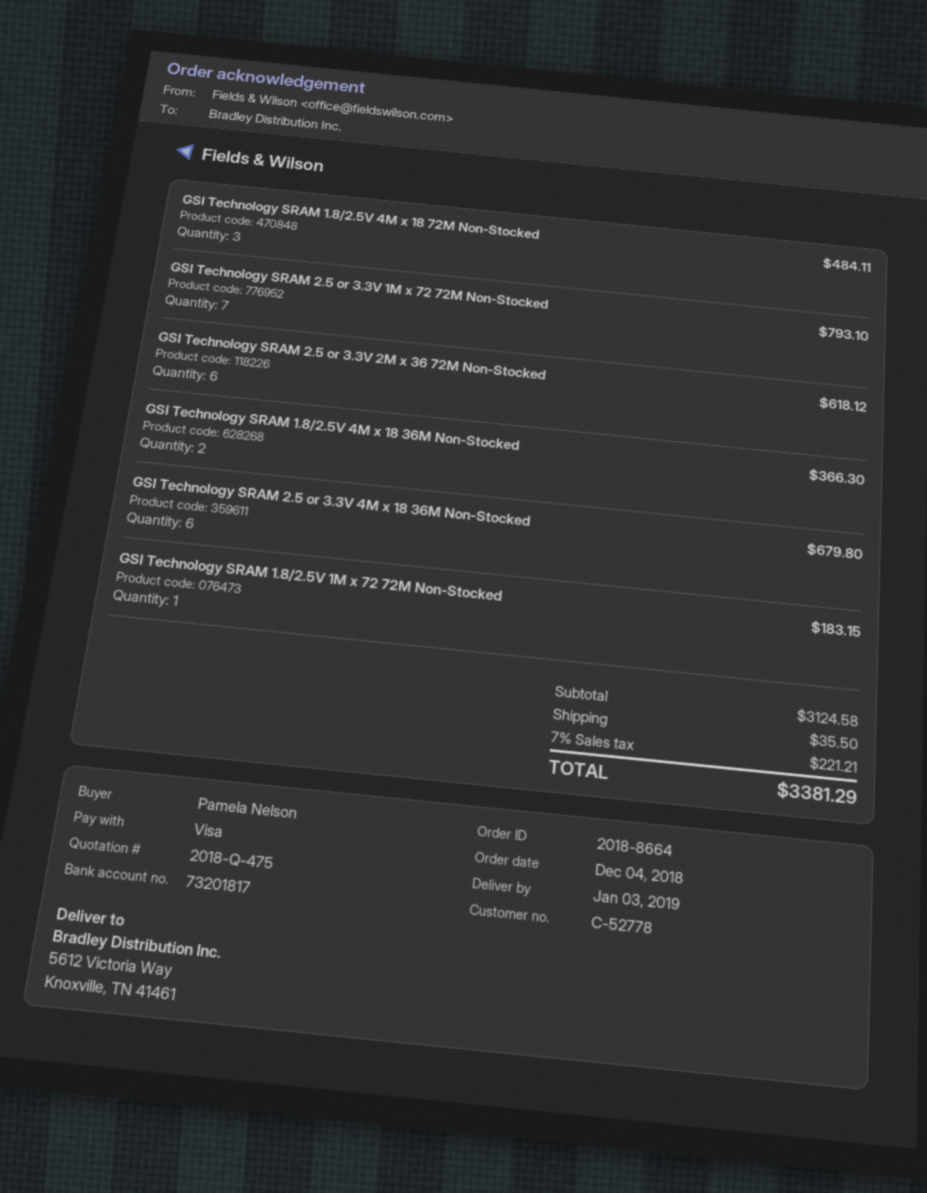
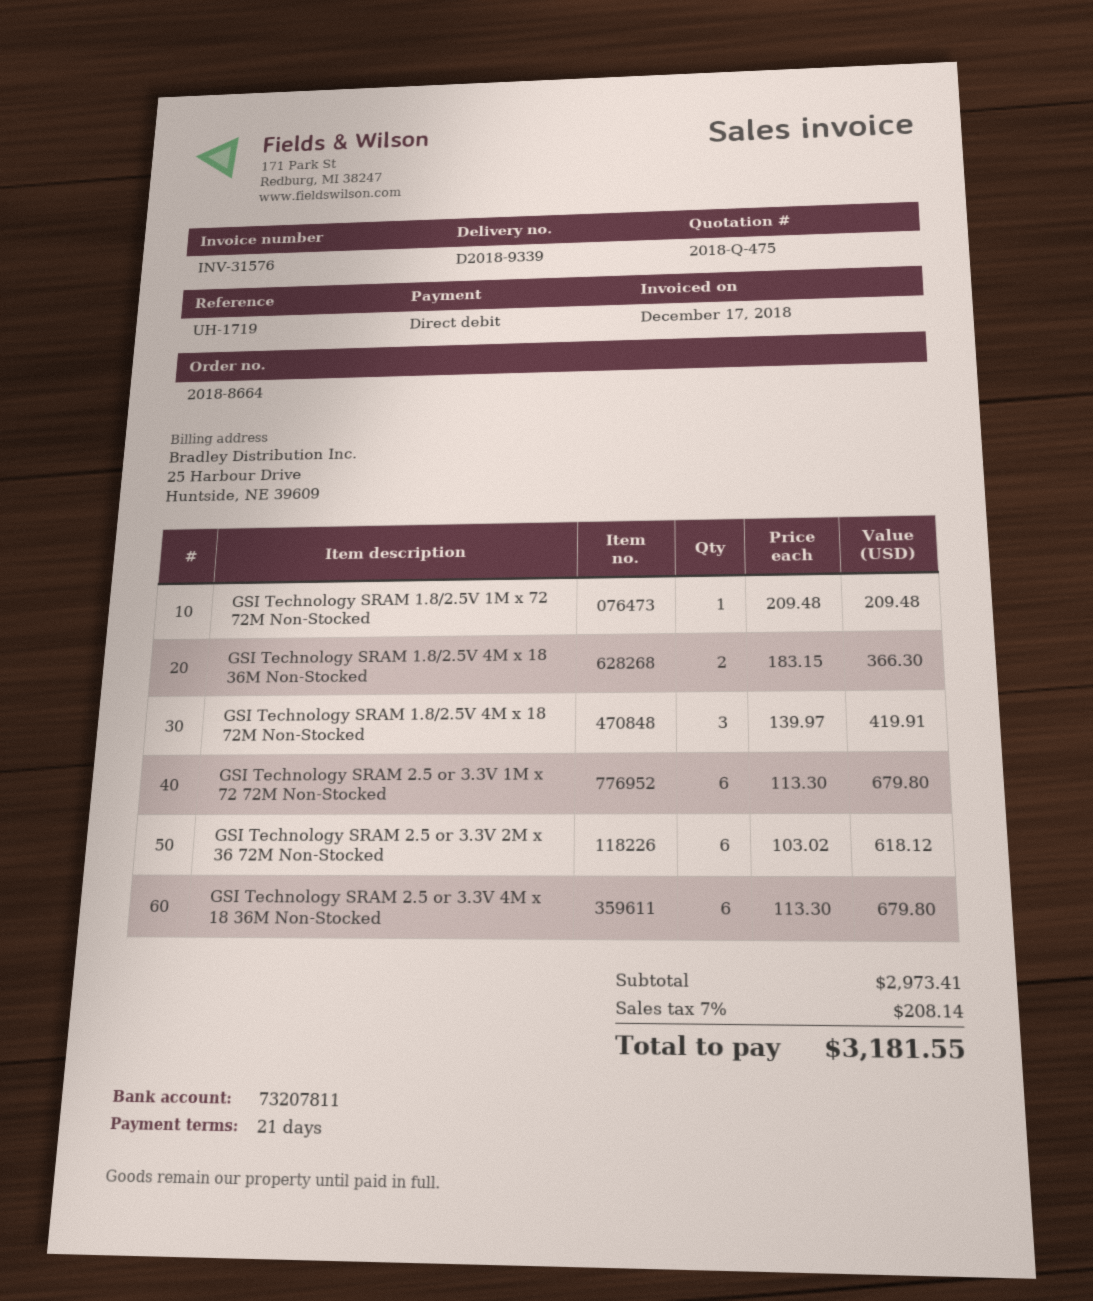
payment method: Visa -> direct debit
bank account: 73201817 -> 73207811
GSI Technology SRAM 1.8/2.5V 4M x 18 72M Non-Stocked: 3 for 484.11 -> 3 for 419.91
GSI Technology SRAM 2.5 or 3.3V 1M x 72 72M Non-Stocked: 7 for 793.10 -> 6 for 679.80
GSI Technology SRAM 1.8/2.5V 1M x 72 72M Non-Stocked: 1 for 183.15 -> 1 for 209.48
subtotal: 3124.58 -> 2973.41
shipping: 35.50 -> none
tax: 7% = 221.21 -> 7% = 208.14
total: 3381.29 -> 3181.55

